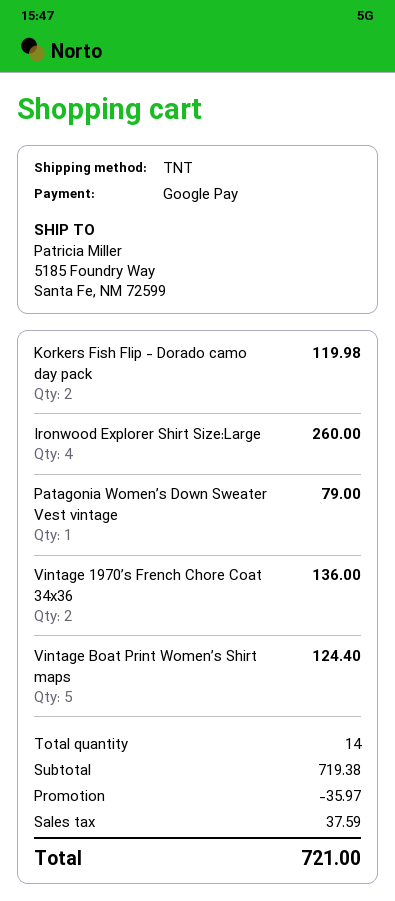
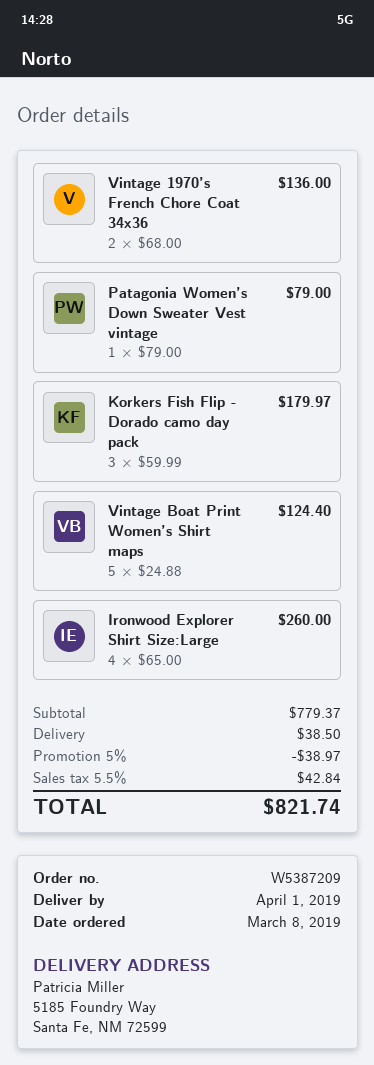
Korkers Fish Flip - Dorado camo day pack: 2 for 119.98 -> 3 for 179.97
subtotal: 719.38 -> 779.37
discount: 35.97 -> 38.97
shipping: none -> 38.50
tax: 37.59 -> 42.84
total: 721.00 -> 821.74

